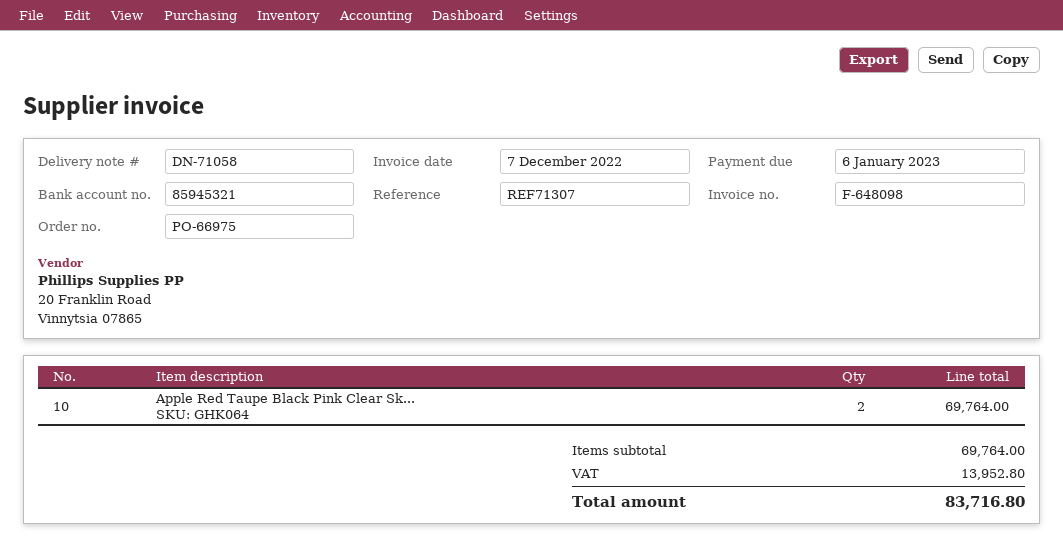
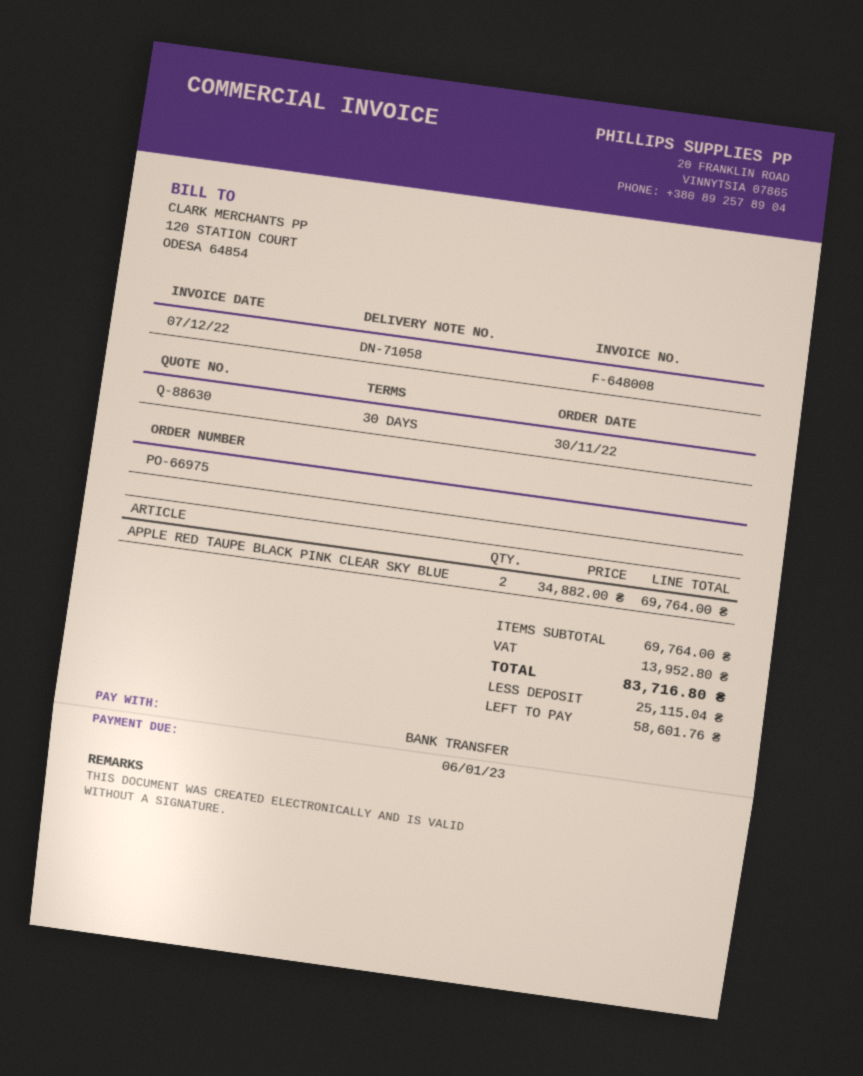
invoice number: F-648098 -> F-648008

